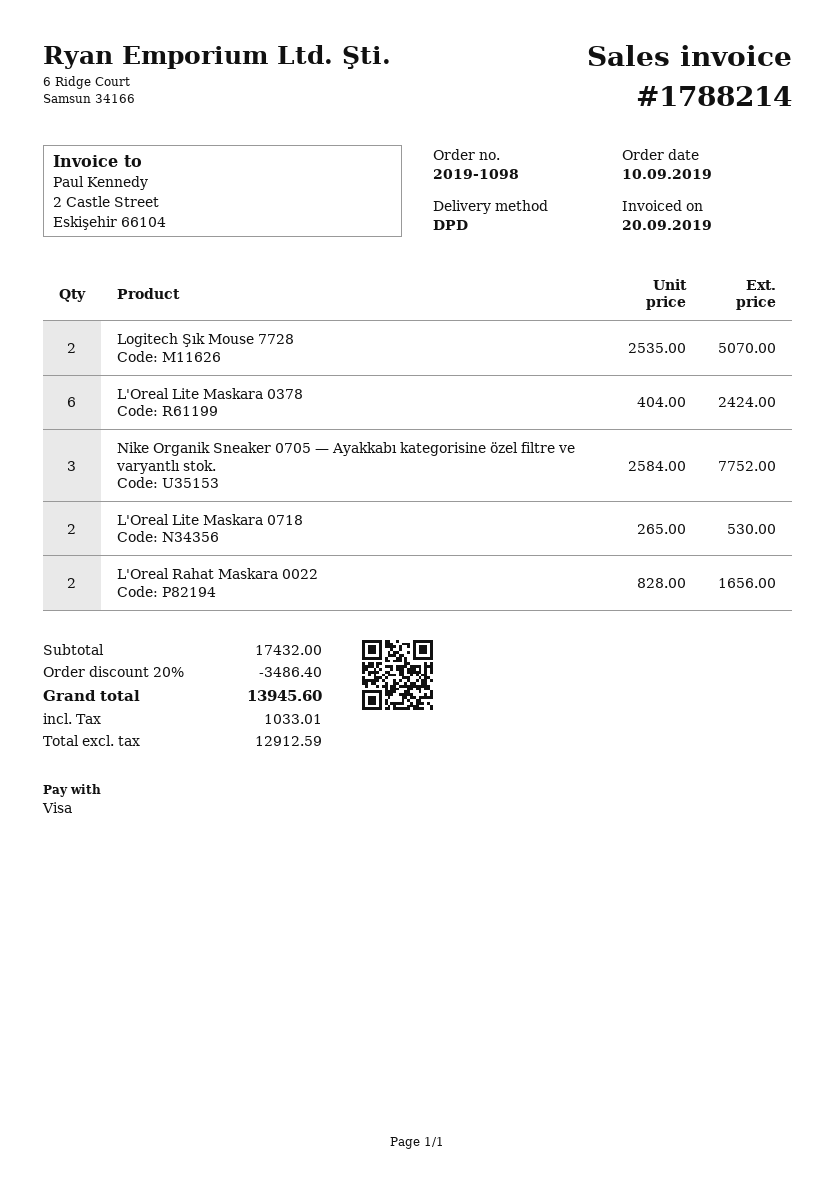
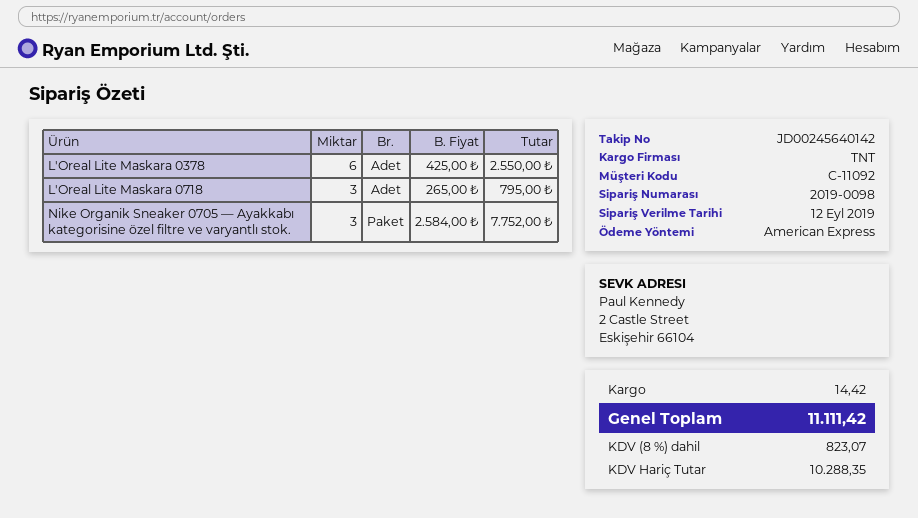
order number: 2019-1098 -> 2019-0098
order date: 2019-09-10 -> 2019-09-12
payment method: Visa -> American Express
shipping method: DPD -> TNT
Logitech Şık Mouse 7728: 2 x 2535.00 = 5070.00 -> none
L'Oreal Lite Maskara 0378: 6 x 404.00 = 2424.00 -> 6 x 425.00 = 2550.00
L'Oreal Lite Maskara 0718: 2 x 265.00 = 530.00 -> 3 x 265.00 = 795.00
L'Oreal Rahat Maskara 0022: 2 x 828.00 = 1656.00 -> none
discount: 20% = 3486.40 -> none
shipping: none -> 14.42
net: 12912.59 -> 10288.35
tax: 1033.01 -> 823.07
total: 13945.60 -> 11111.42

